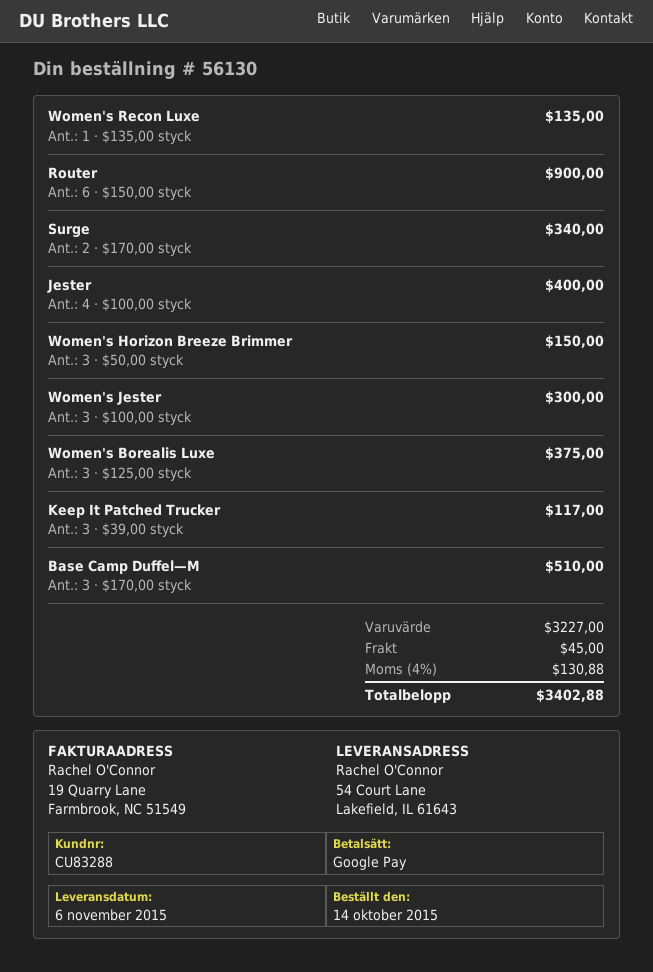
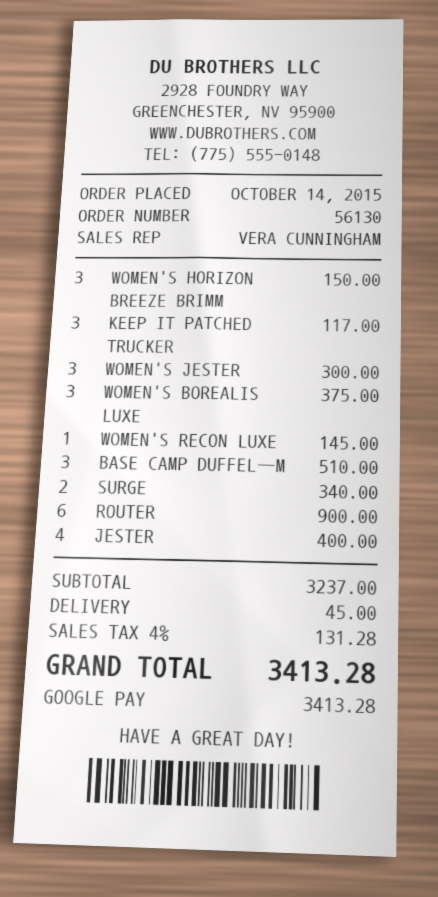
Women's Recon Luxe: 1 for 135.00 -> 1 for 145.00
subtotal: 3227.00 -> 3237.00
tax: 4% = 130.88 -> 4% = 131.28
total: 3402.88 -> 3413.28

